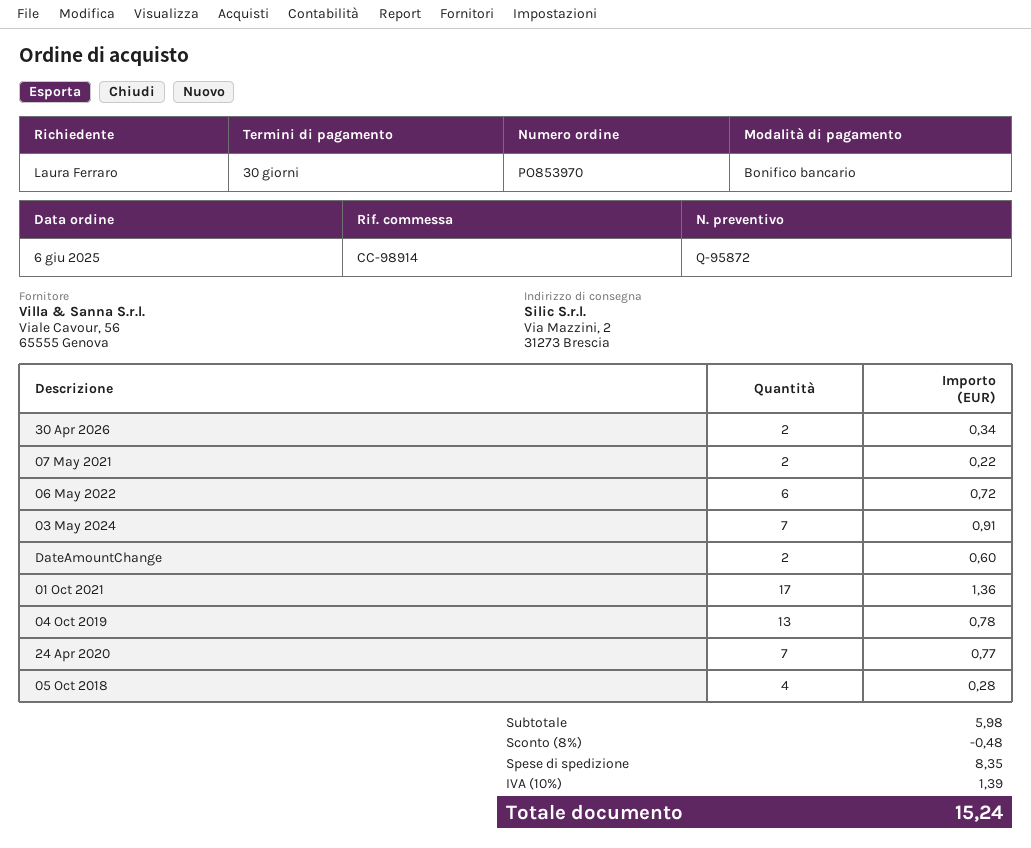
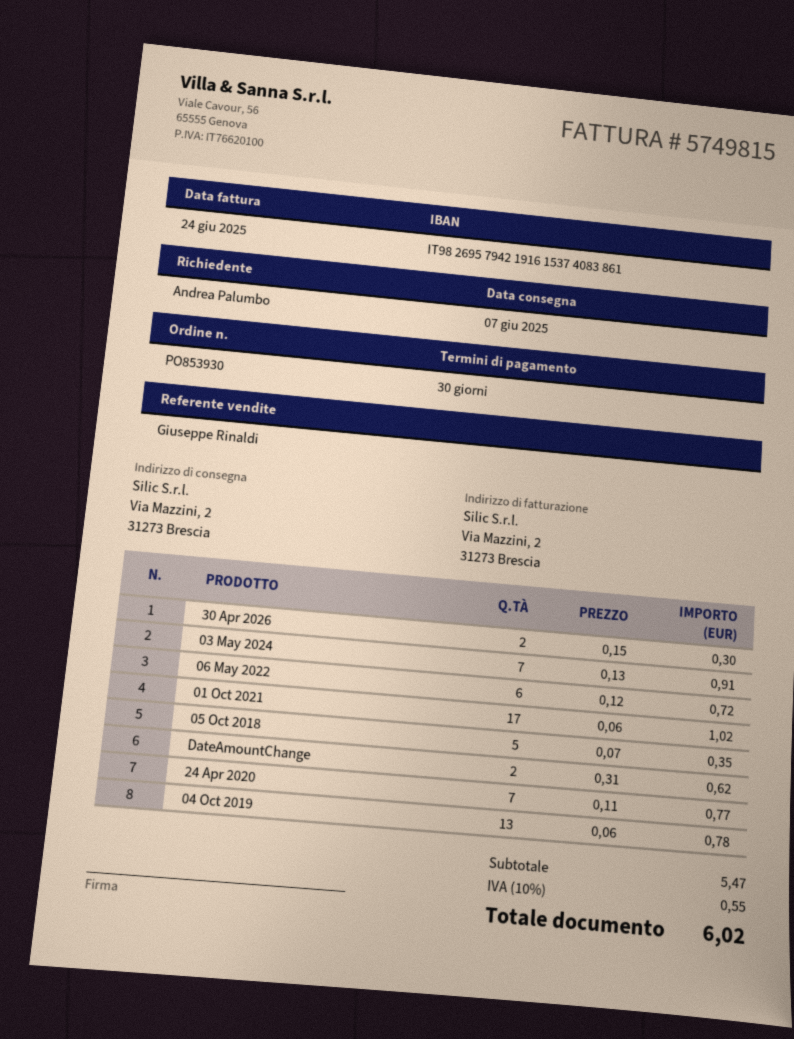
order number: PO853970 -> PO853930
ordered by: Laura Ferraro -> Andrea Palumbo
30 Apr 2026: 2 for 0.34 -> 2 for 0.30
07 May 2021: 2 for 0.22 -> none
DateAmountChange: 2 for 0.60 -> 2 for 0.62
01 Oct 2021: 17 for 1.36 -> 17 for 1.02
05 Oct 2018: 4 for 0.28 -> 5 for 0.35
subtotal: 5.98 -> 5.47
discount: 8% = 0.48 -> none
shipping: 8.35 -> none
tax: 10% = 1.39 -> 10% = 0.55
total: 15.24 -> 6.02

